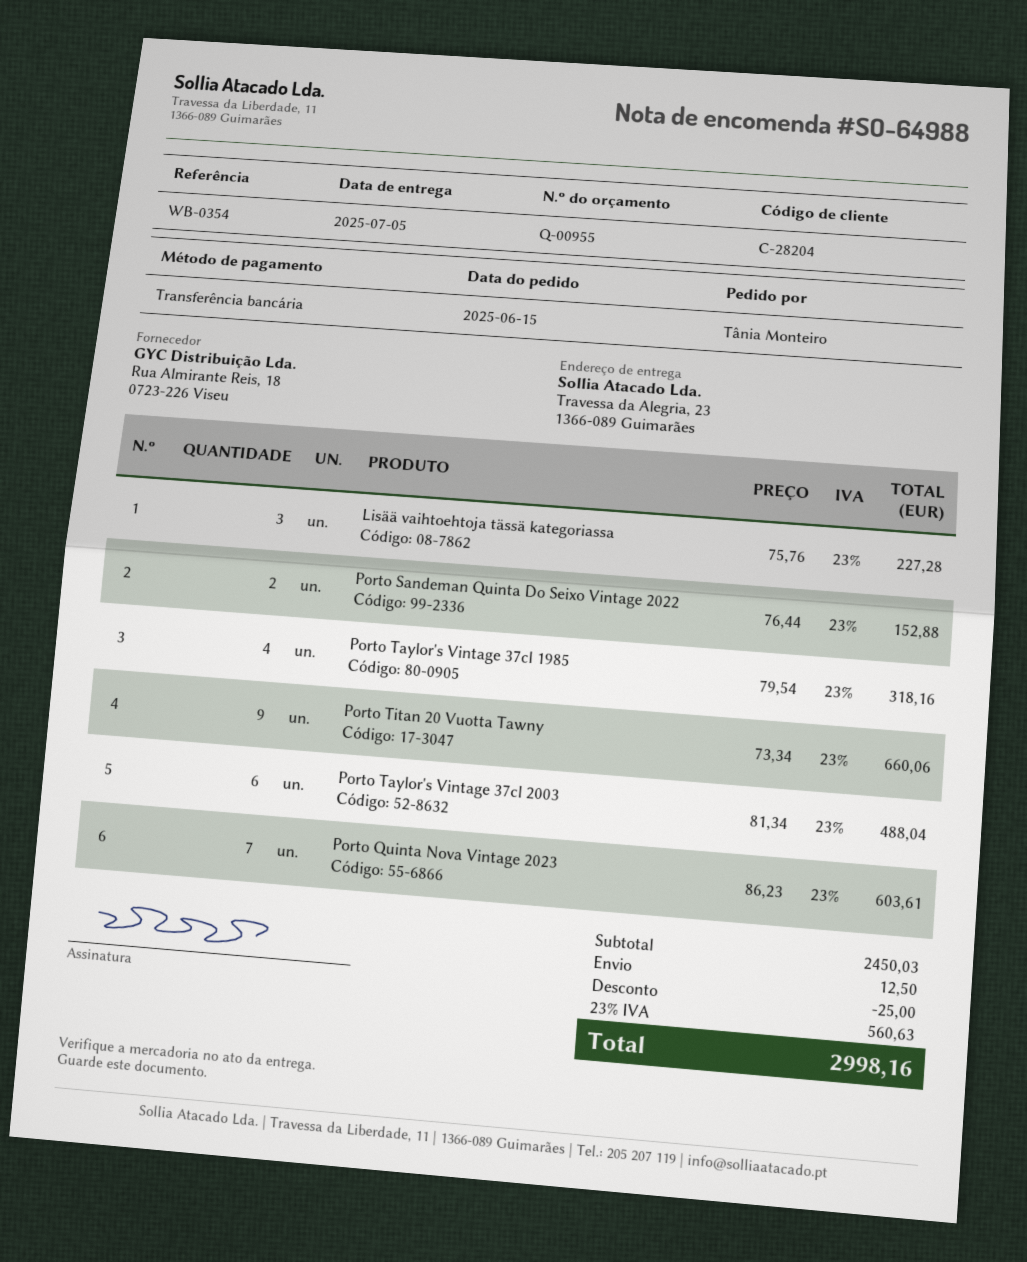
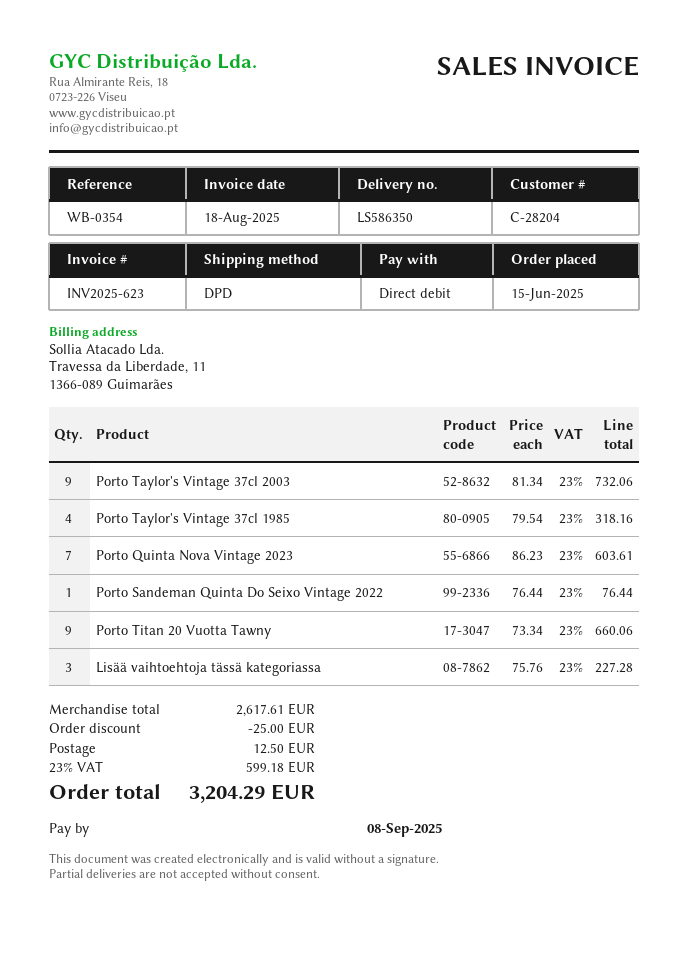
payment method: bank transfer -> direct debit
Porto Sandeman Quinta Do Seixo Vintage 2022: 2 x 76.44 = 152.88 -> 1 x 76.44 = 76.44
Porto Taylor's Vintage 37cl 2003: 6 x 81.34 = 488.04 -> 9 x 81.34 = 732.06
subtotal: 2450.03 -> 2617.61
tax: 23% = 560.63 -> 23% = 599.18
total: 2998.16 -> 3204.29

